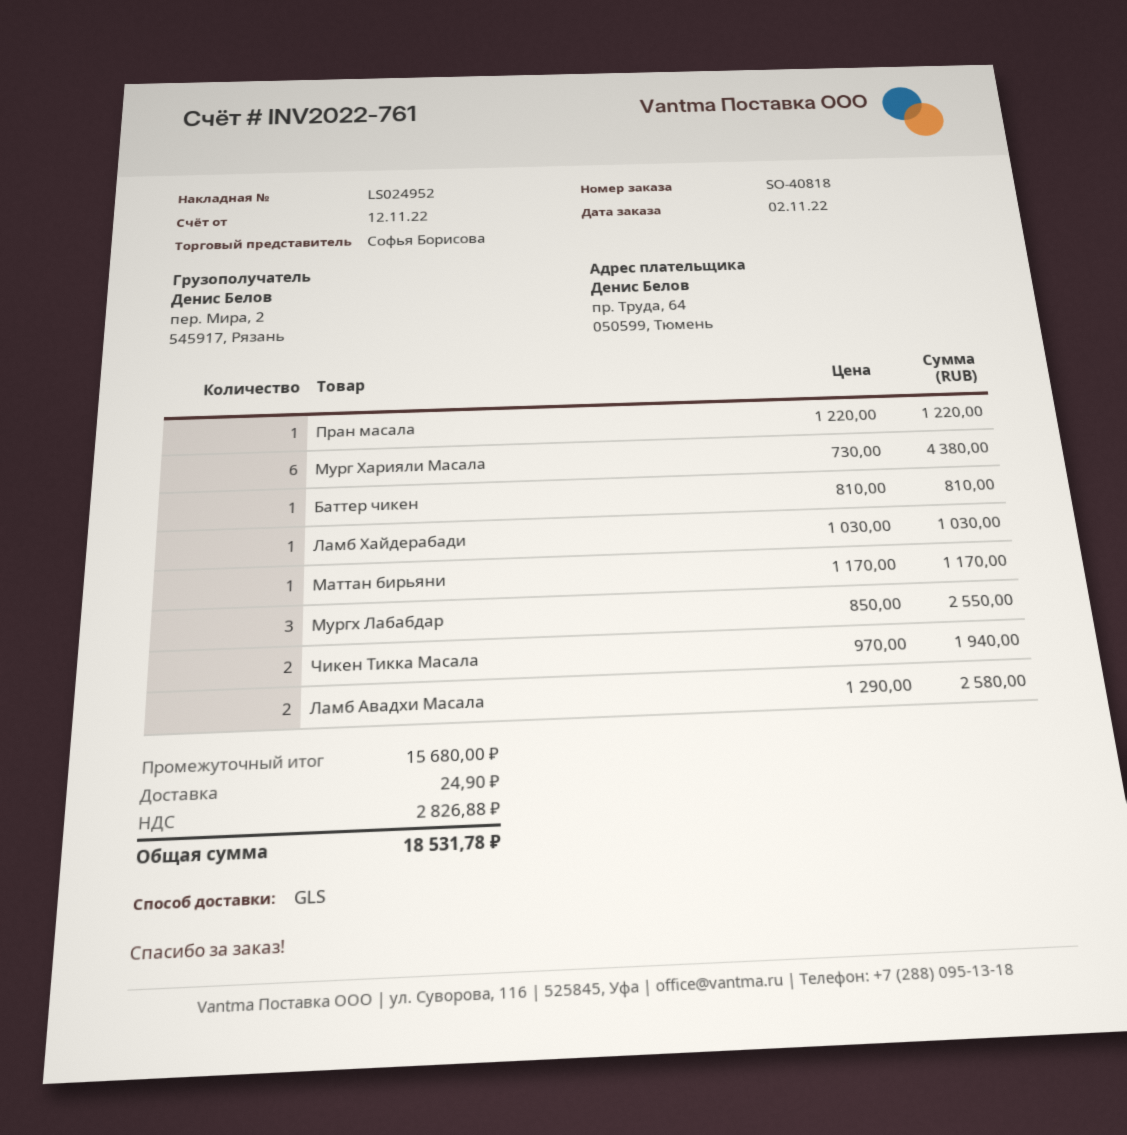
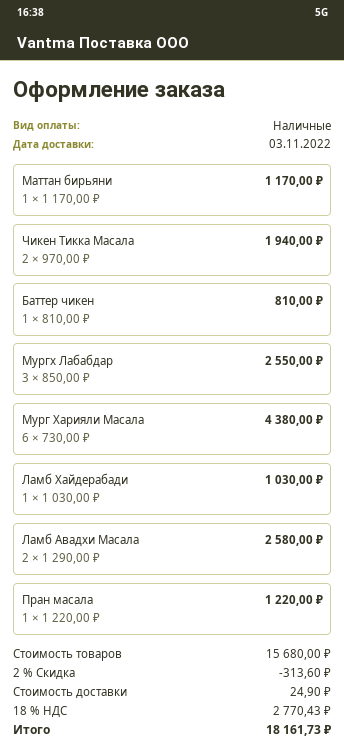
discount: none -> 2% = 313.60
tax: 2826.88 -> 2770.43
total: 18531.78 -> 18161.73

